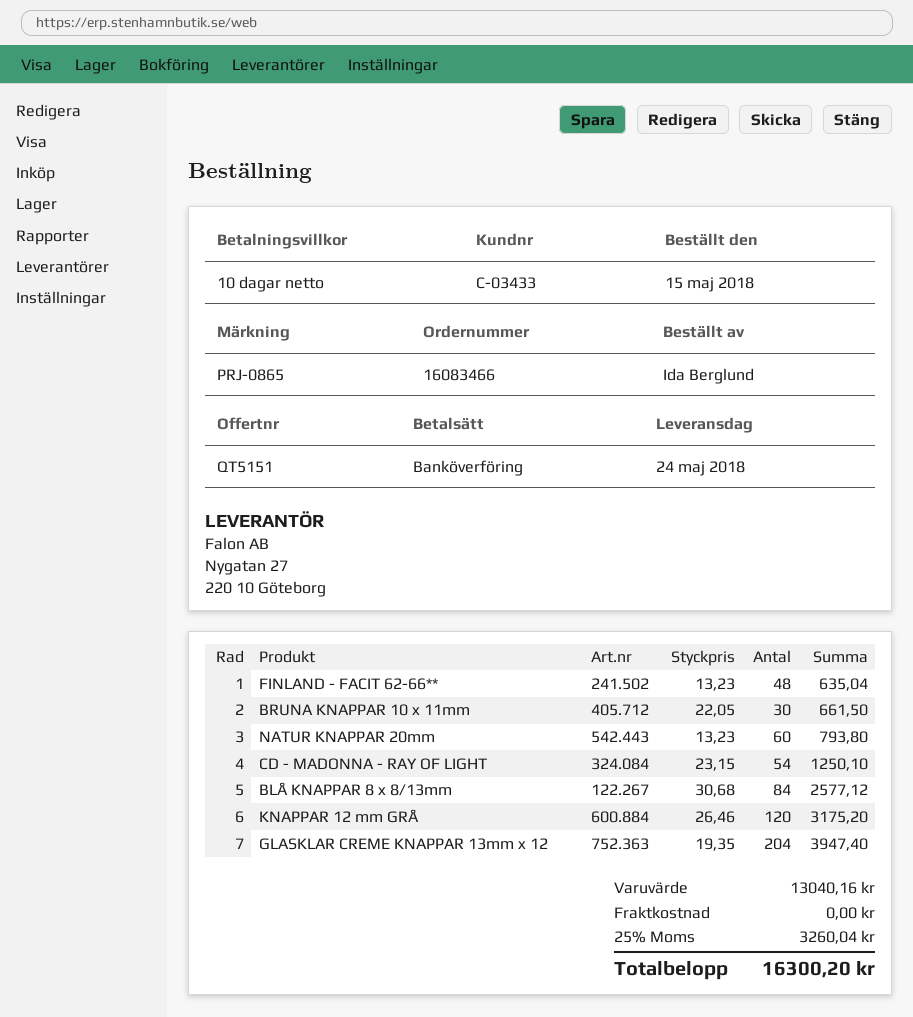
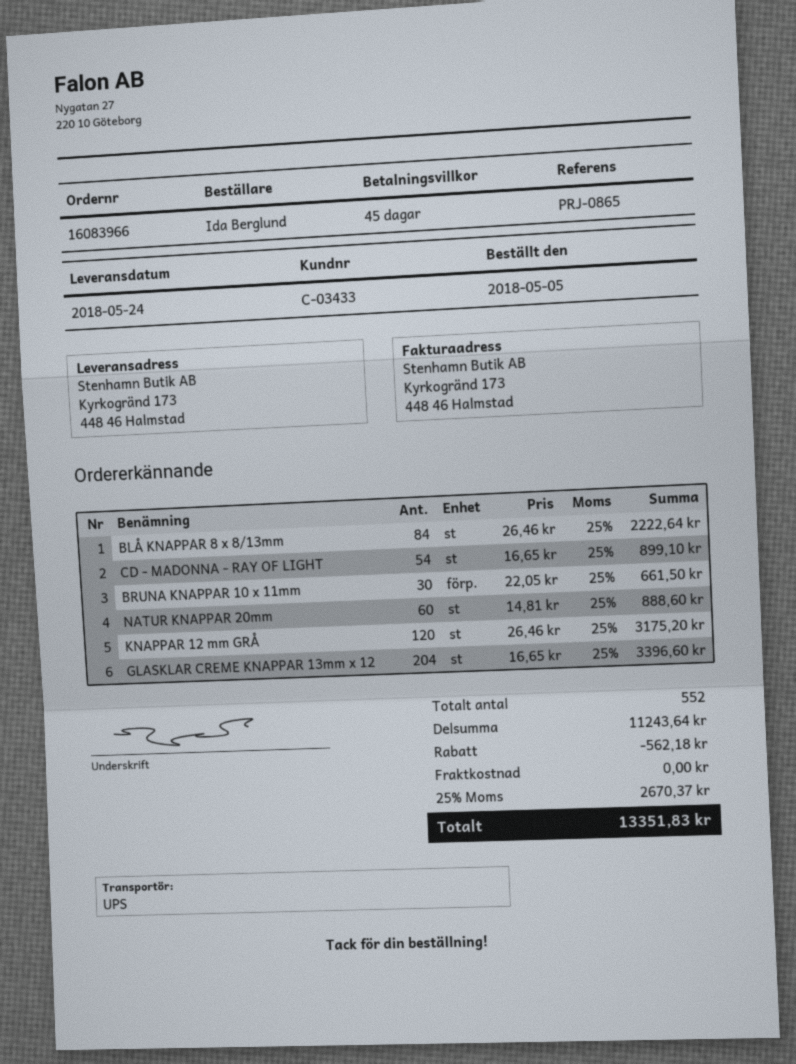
order number: 16083466 -> 16083966
order date: 2018-05-15 -> 2018-05-05
payment terms: 10 days -> 45 days
FINLAND - FACIT 62-66**: 48 x 13.23 = 635.04 -> none
NATUR KNAPPAR 20mm: 60 x 13.23 = 793.80 -> 60 x 14.81 = 888.60
CD - MADONNA - RAY OF LIGHT: 54 x 23.15 = 1250.10 -> 54 x 16.65 = 899.10
BLÅ KNAPPAR 8 x 8/13mm: 84 x 30.68 = 2577.12 -> 84 x 26.46 = 2222.64
GLASKLAR CREME KNAPPAR 13mm x 12: 204 x 19.35 = 3947.40 -> 204 x 16.65 = 3396.60
subtotal: 13040.16 -> 11243.64
discount: none -> 562.18
tax: 25% = 3260.04 -> 25% = 2670.37
total: 16300.20 -> 13351.83

